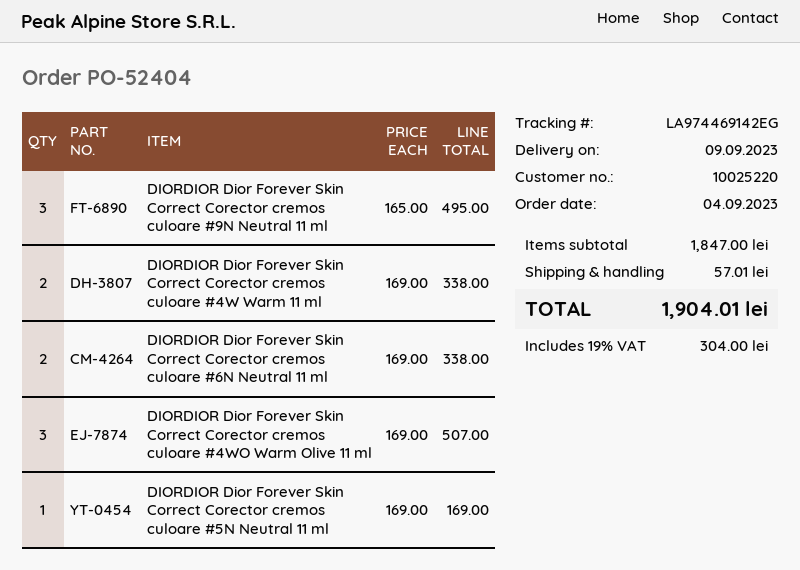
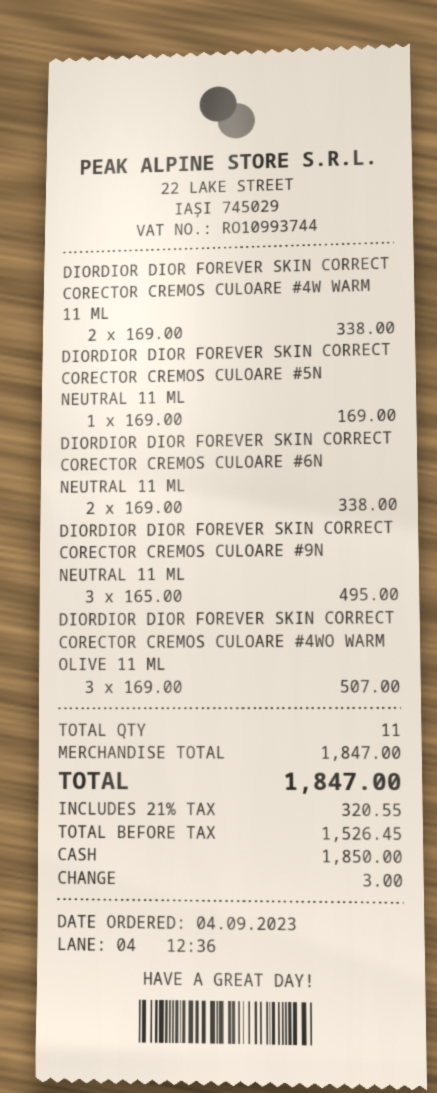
shipping: 57.01 -> none
tax: 19% = 304.00 -> 21% = 320.55
total: 1904.01 -> 1847.00

